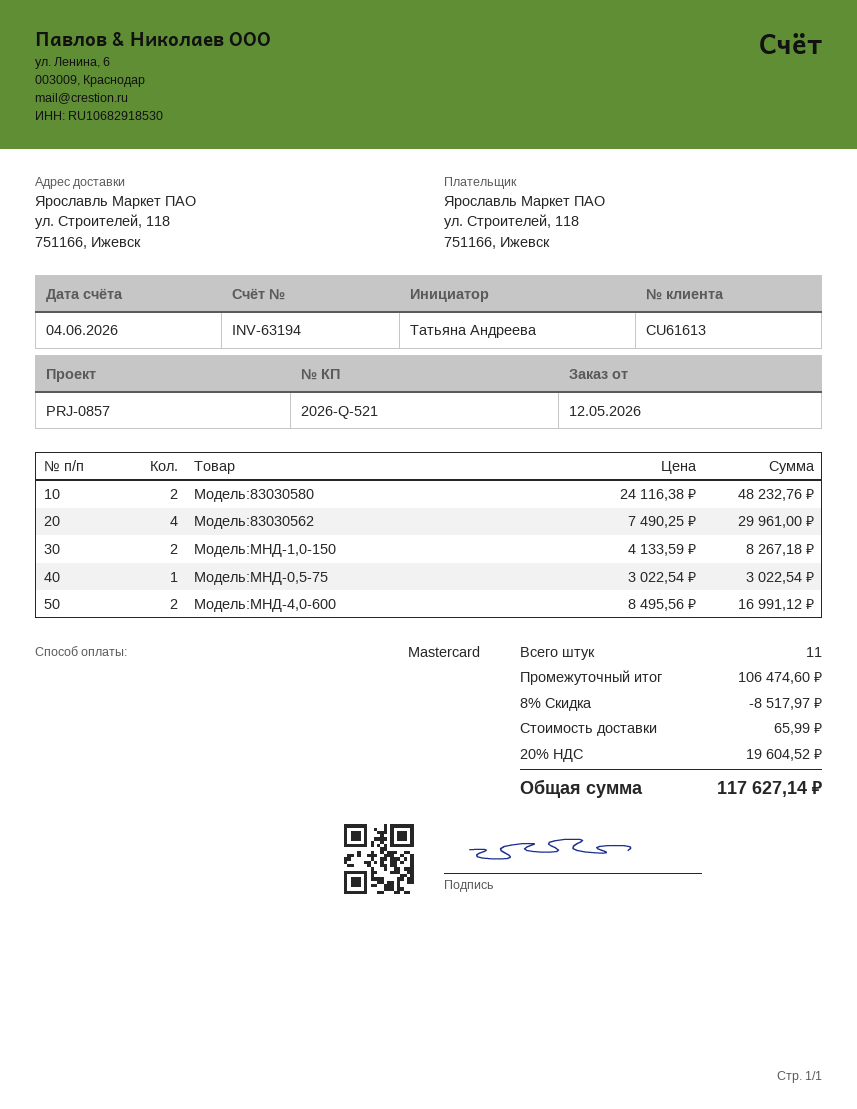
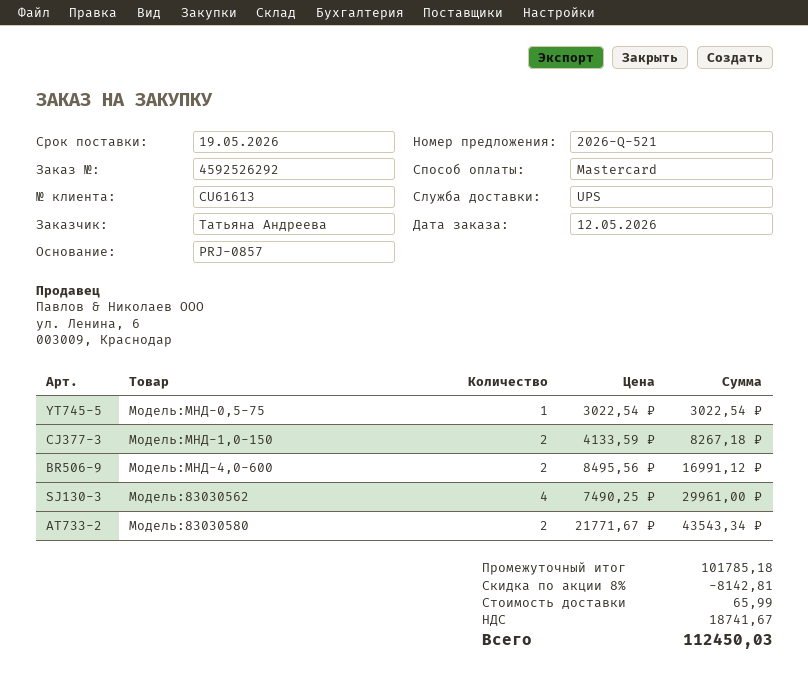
Модель:83030580: 2 x 24116.38 = 48232.76 -> 2 x 21771.67 = 43543.34
subtotal: 106474.60 -> 101785.18
discount: 8% = 8517.97 -> 8% = 8142.81
tax: 19604.52 -> 18741.67
total: 117627.14 -> 112450.03

